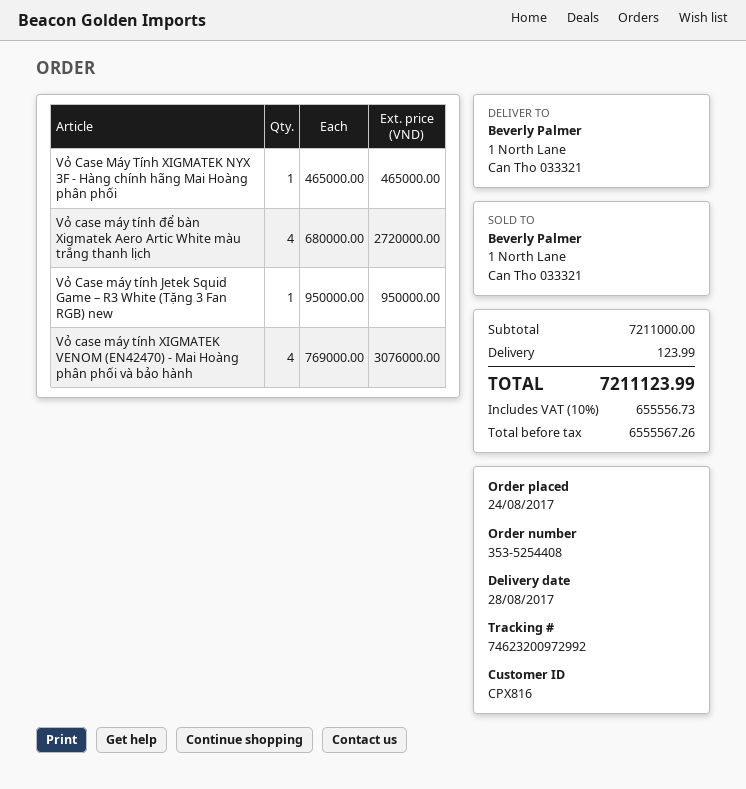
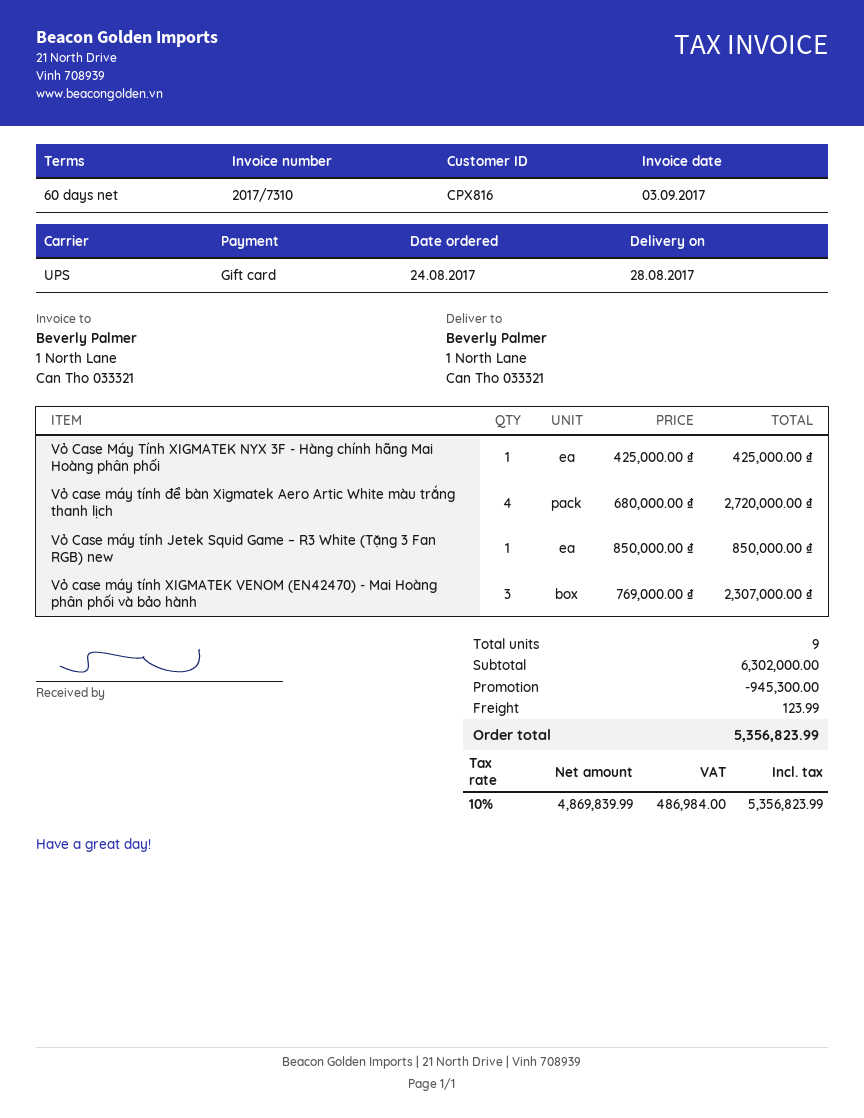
Vỏ Case Máy Tính XIGMATEK NYX 3F - Hàng chính hãng Mai Hoàng phân phối: 1 x 465000.00 = 465000.00 -> 1 x 425000.00 = 425000.00
Vỏ Case máy tính Jetek Squid Game – R3 White (Tặng 3 Fan RGB) new: 1 x 950000.00 = 950000.00 -> 1 x 850000.00 = 850000.00
Vỏ case máy tính XIGMATEK VENOM (EN42470) - Mai Hoàng phân phối và bảo hành: 4 x 769000.00 = 3076000.00 -> 3 x 769000.00 = 2307000.00
subtotal: 7211000.00 -> 6302000.00
discount: none -> 945300.00
net: 6555567.26 -> 4869839.99
tax: 10% = 655556.73 -> 10% = 486984.00
total: 7211123.99 -> 5356823.99

